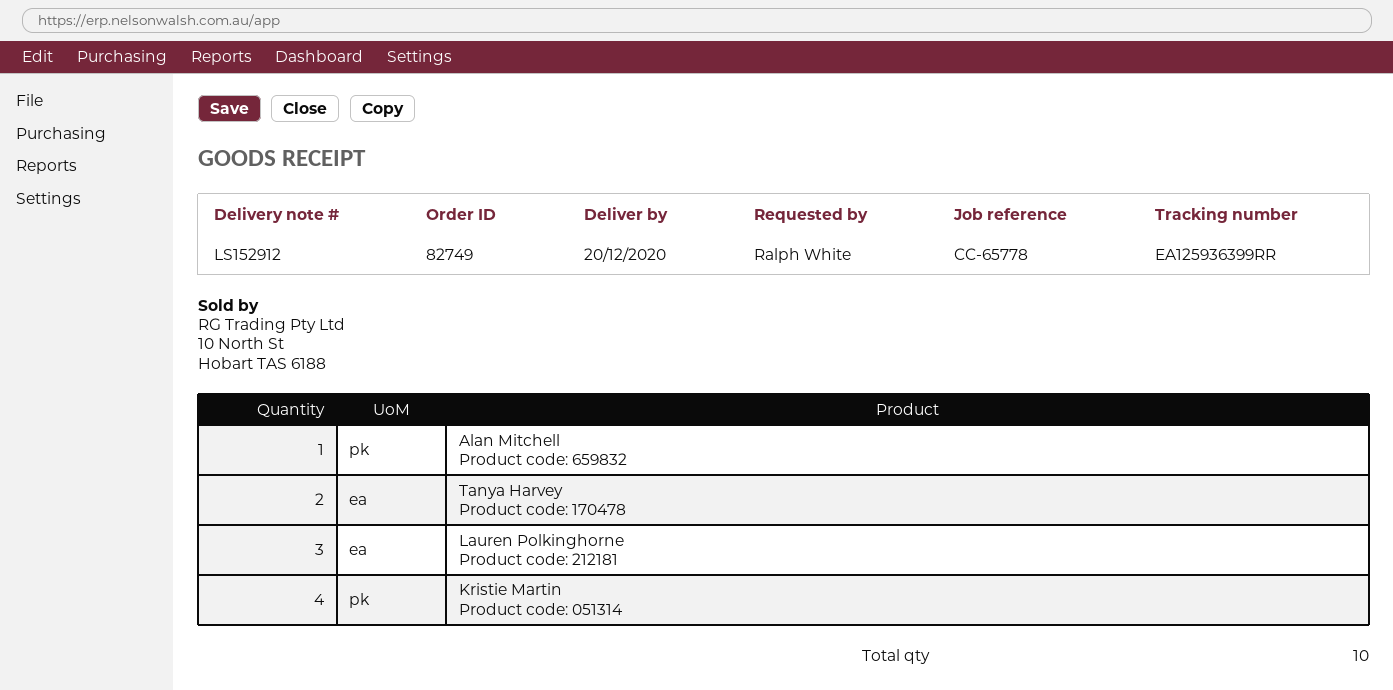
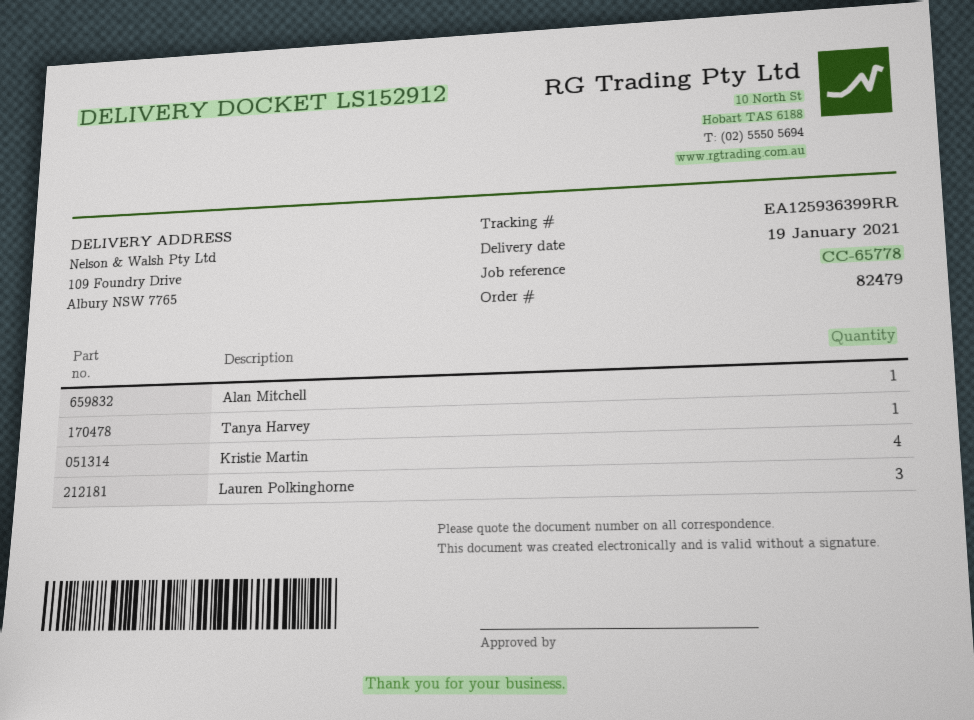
order number: 82749 -> 82479
delivery date: 2020-12-20 -> 2021-01-19
Tanya Harvey: 2 -> 1

